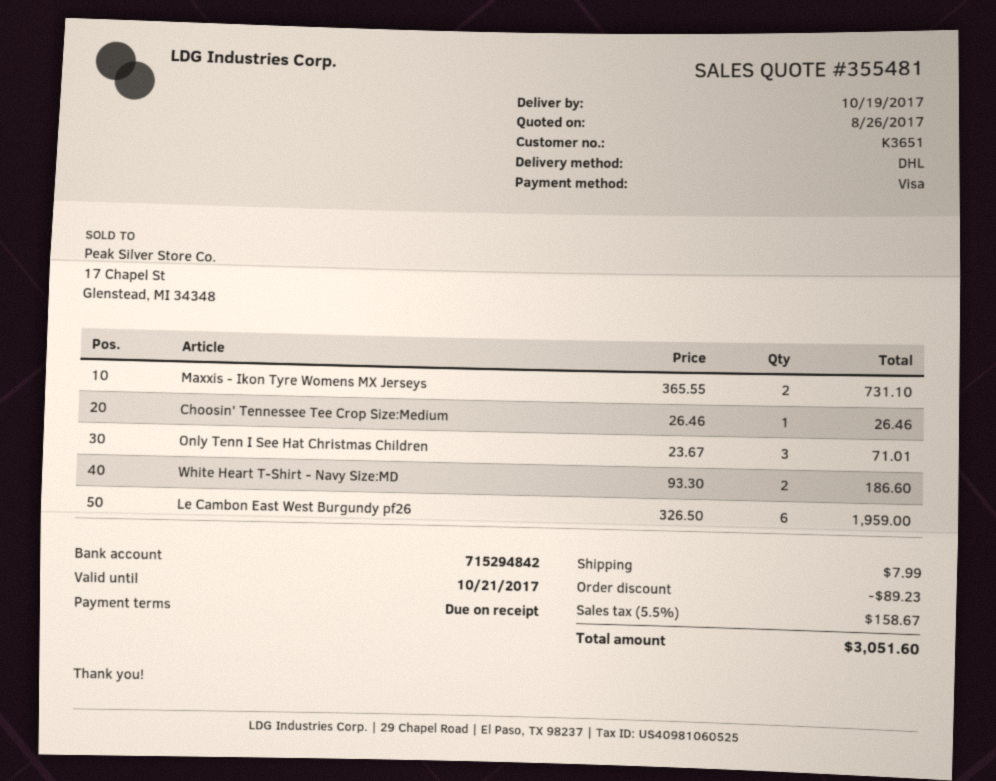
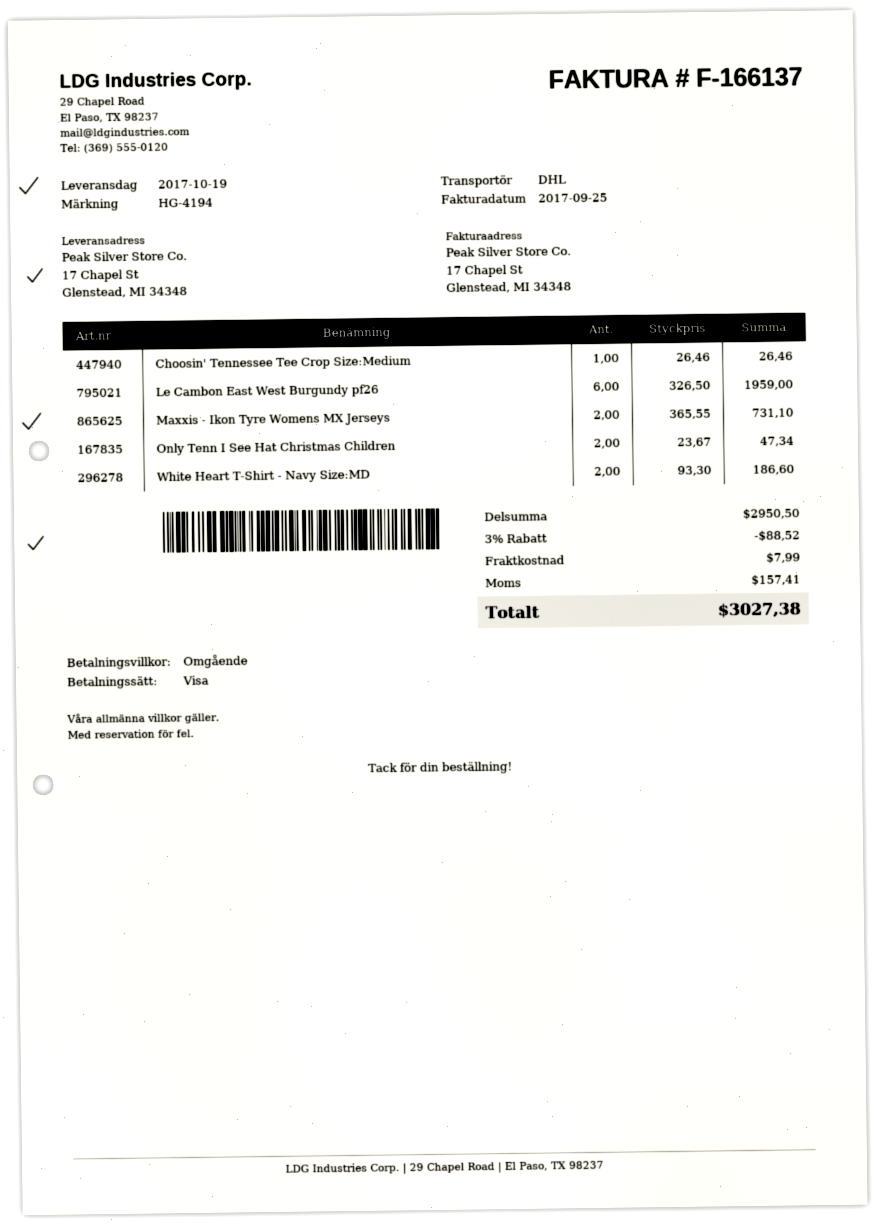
Only Tenn I See Hat Christmas Children: 3 x 23.67 = 71.01 -> 2 x 23.67 = 47.34
discount: 89.23 -> 88.52
tax: 158.67 -> 157.41
total: 3051.60 -> 3027.38

